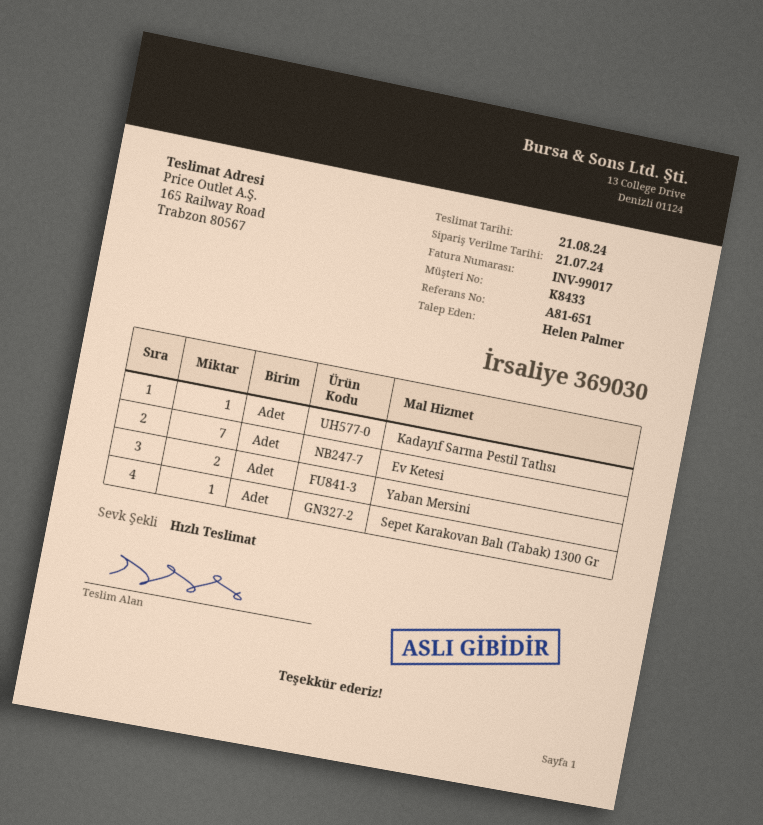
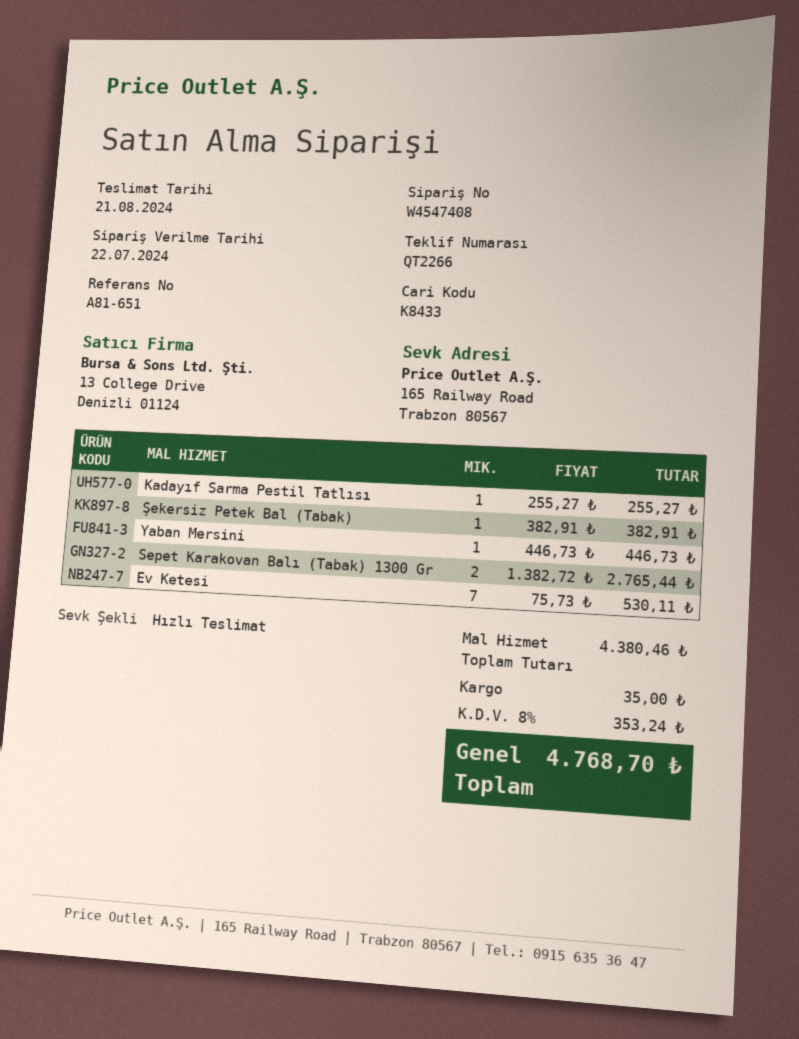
order date: 2024-07-21 -> 2024-07-22
Yaban Mersini: 2 -> 1
Sepet Karakovan Balı (Tabak) 1300 Gr: 1 -> 2
Şekersiz Petek Bal (Tabak): none -> 1

